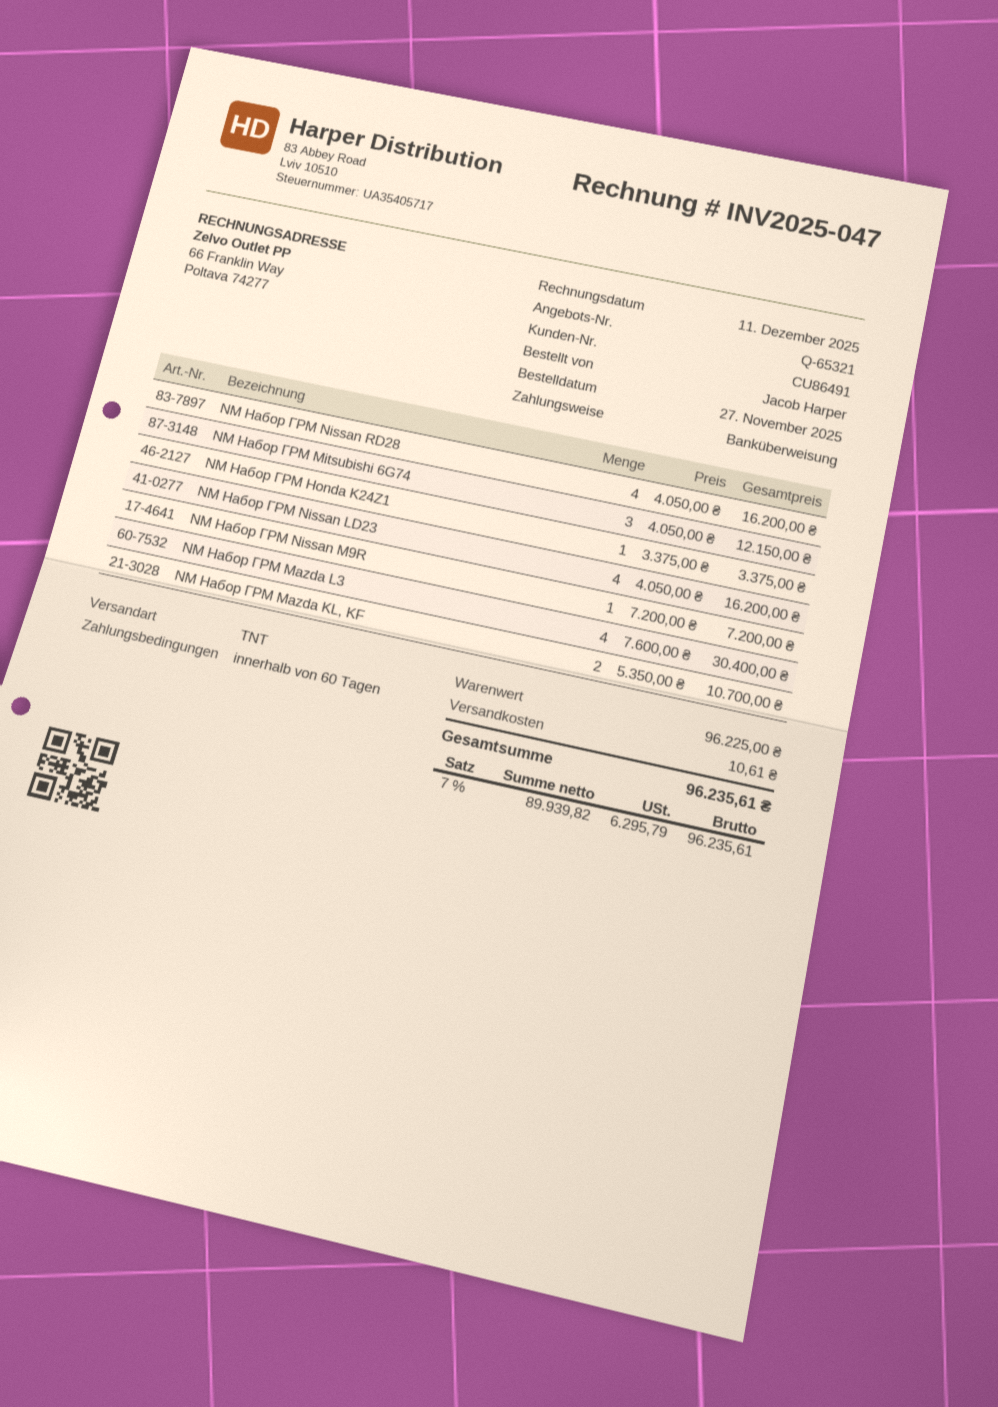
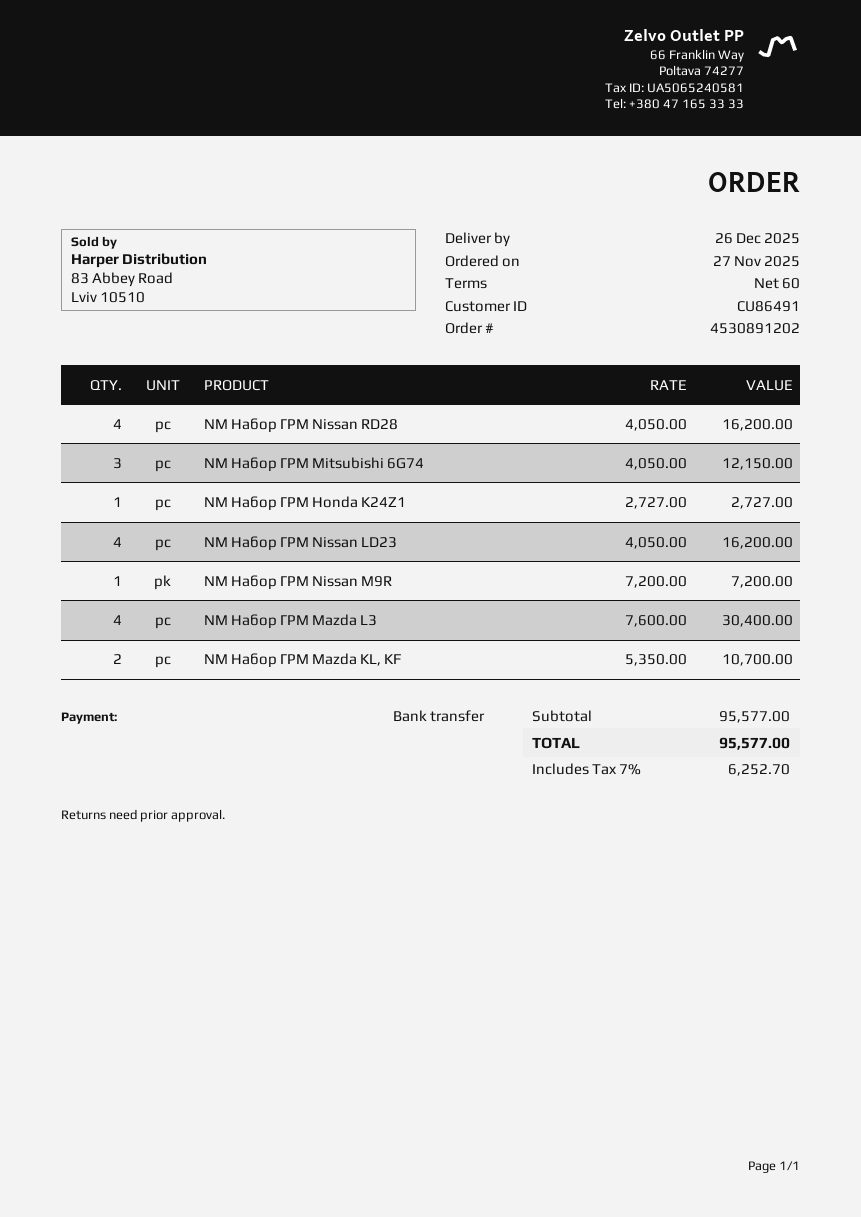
NM Набор ГРМ Honda K24Z1: 1 x 3375.00 = 3375.00 -> 1 x 2727.00 = 2727.00
subtotal: 96225.00 -> 95577.00
shipping: 10.61 -> none
tax: 7% = 6295.79 -> 7% = 6252.70
total: 96235.61 -> 95577.00

